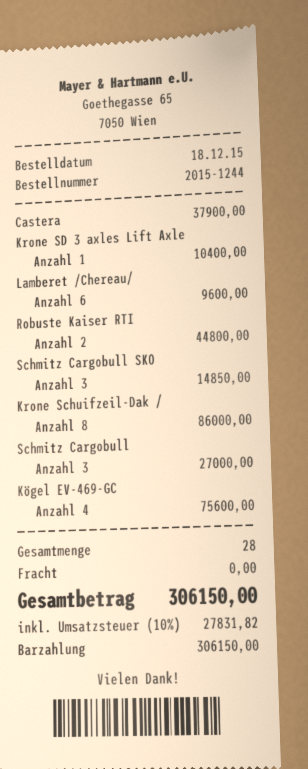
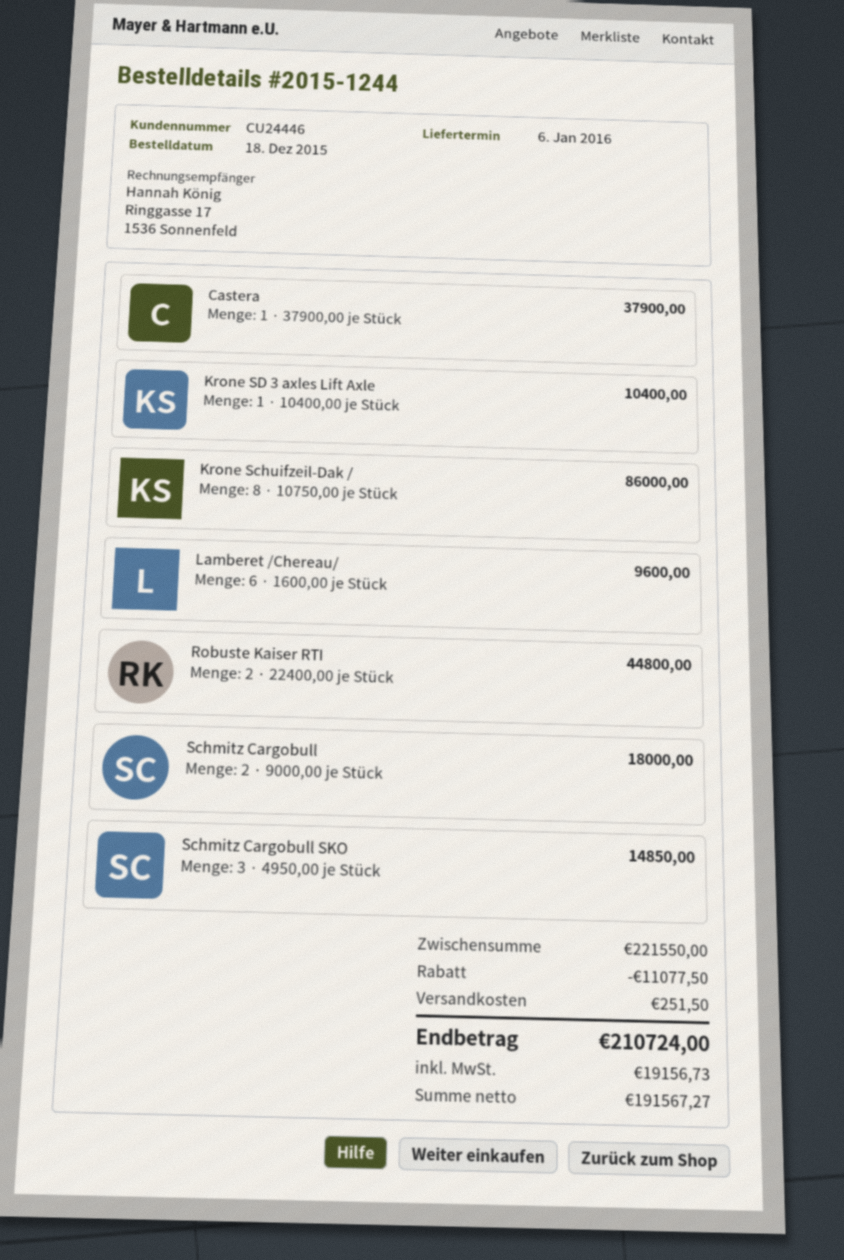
Schmitz Cargobull: 3 for 27000.00 -> 2 for 18000.00
Kögel EV-469-GC: 4 for 75600.00 -> none
discount: none -> 11077.50
shipping: 0.00 -> 251.50
tax: 27831.82 -> 19156.73
total: 306150.00 -> 210724.00

